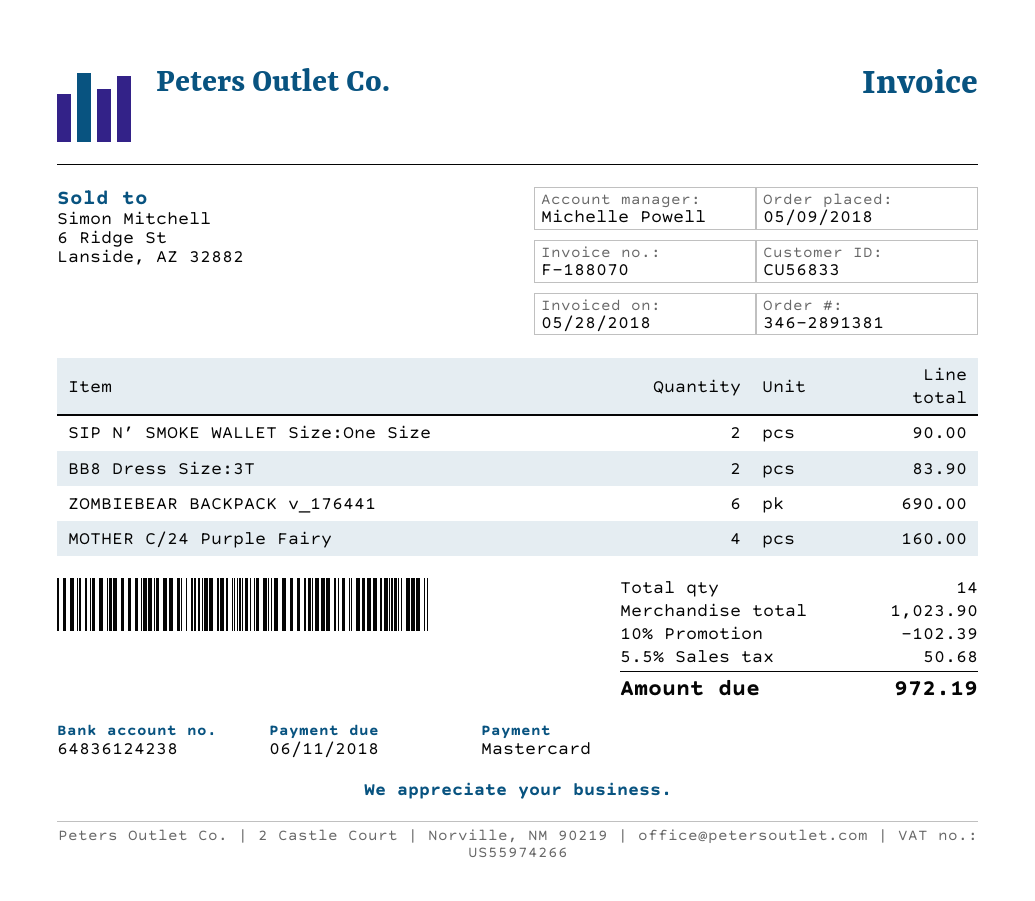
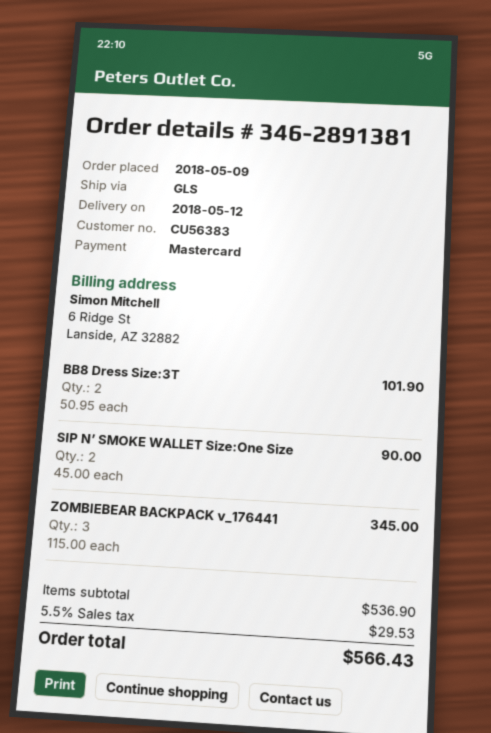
customer number: CU56833 -> CU56383
BB8 Dress Size:3T: 2 for 83.90 -> 2 for 101.90
ZOMBIEBEAR BACKPACK v_176441: 6 for 690.00 -> 3 for 345.00
MOTHER C/24 Purple Fairy: 4 for 160.00 -> none
subtotal: 1023.90 -> 536.90
discount: 10% = 102.39 -> none
tax: 5.5% = 50.68 -> 5.5% = 29.53
total: 972.19 -> 566.43

